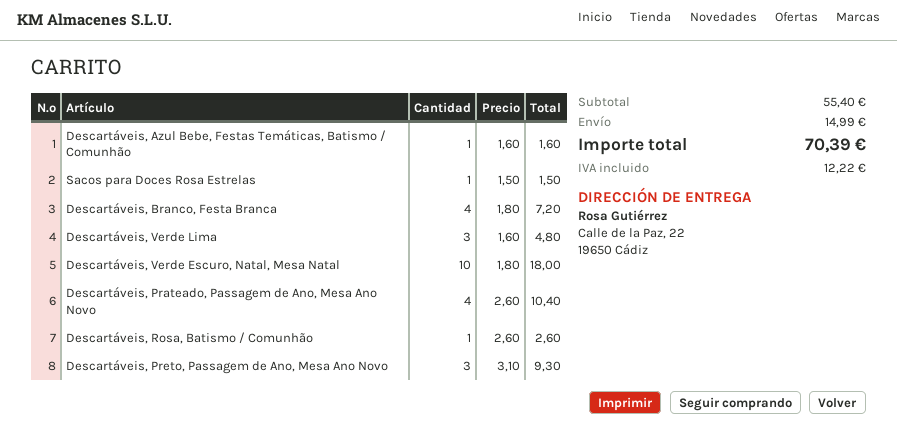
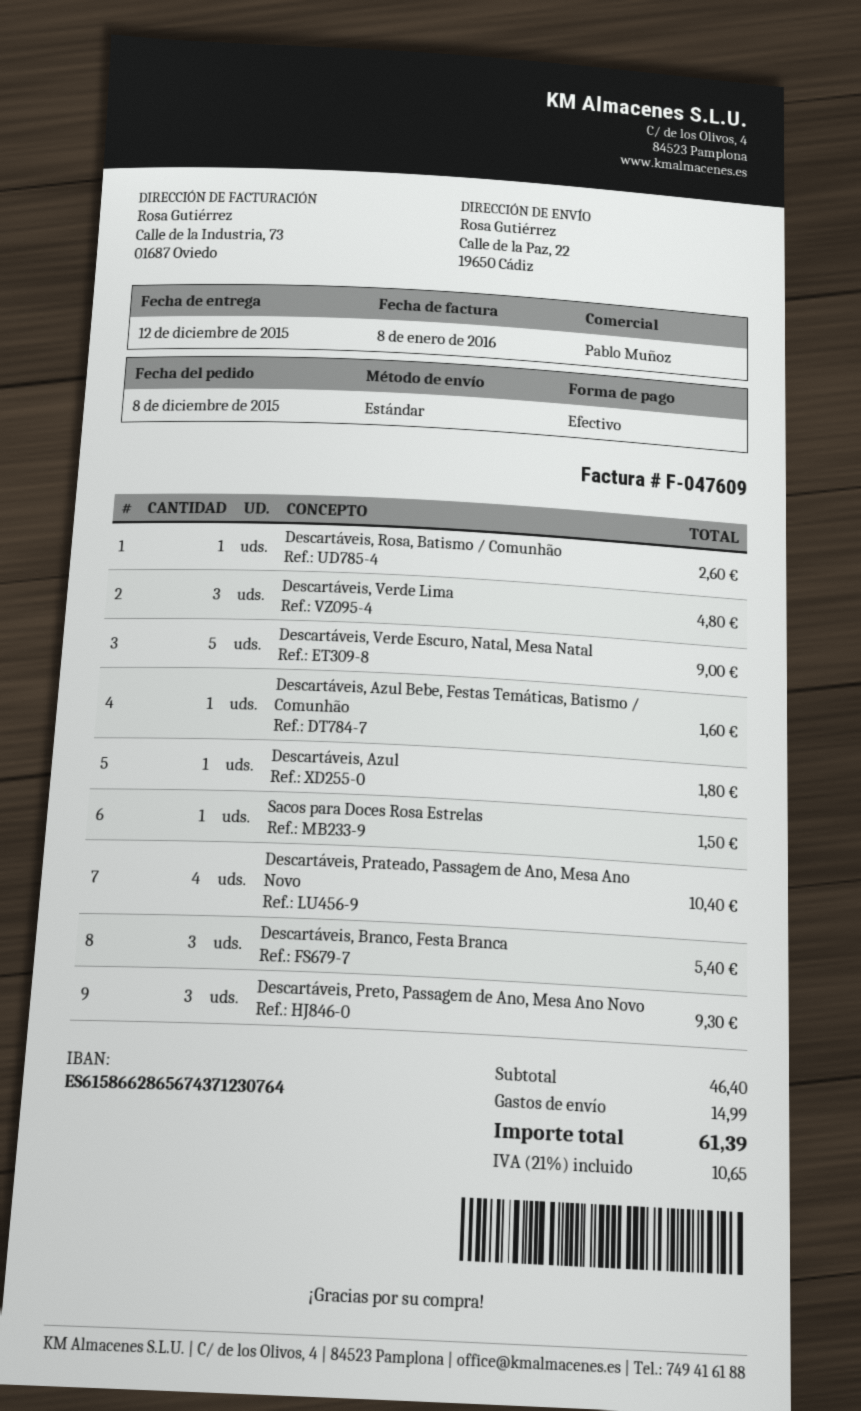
Descartáveis, Branco, Festa Branca: 4 for 7.20 -> 3 for 5.40
Descartáveis, Verde Escuro, Natal, Mesa Natal: 10 for 18.00 -> 5 for 9.00
Descartáveis, Azul: none -> 1 for 1.80
subtotal: 55.40 -> 46.40
tax: 12.22 -> 10.65
total: 70.39 -> 61.39

